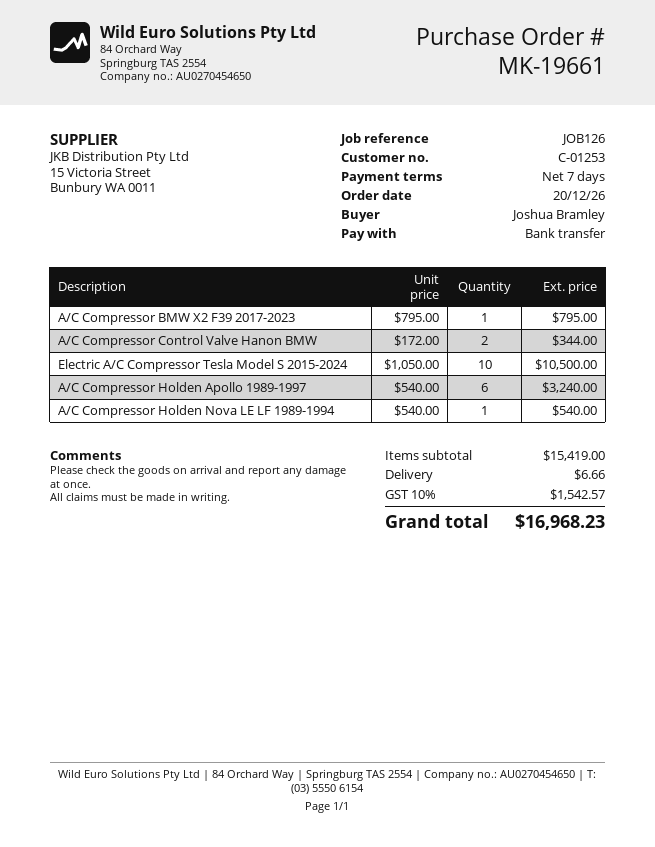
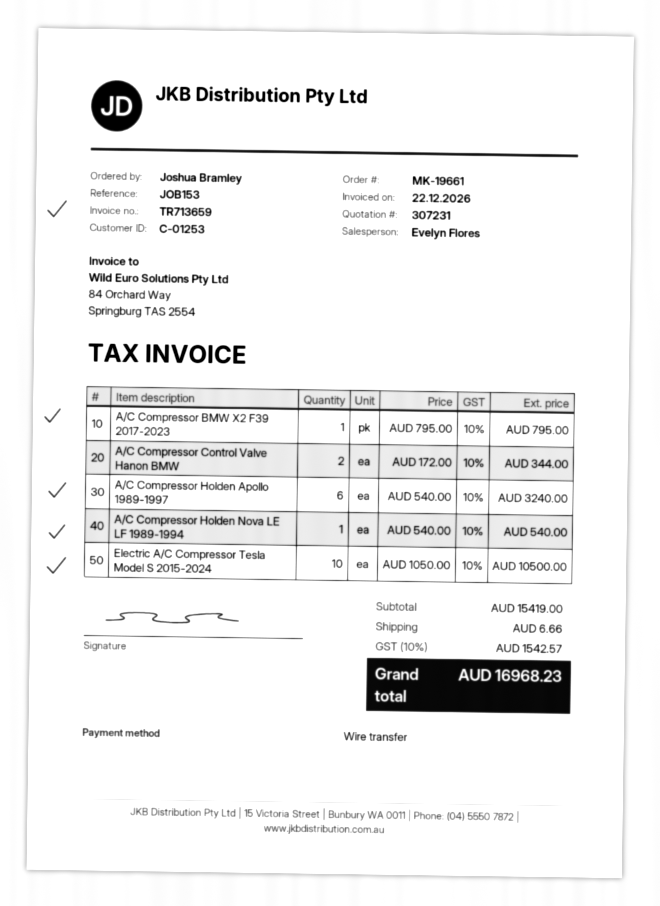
reference: JOB126 -> JOB153

